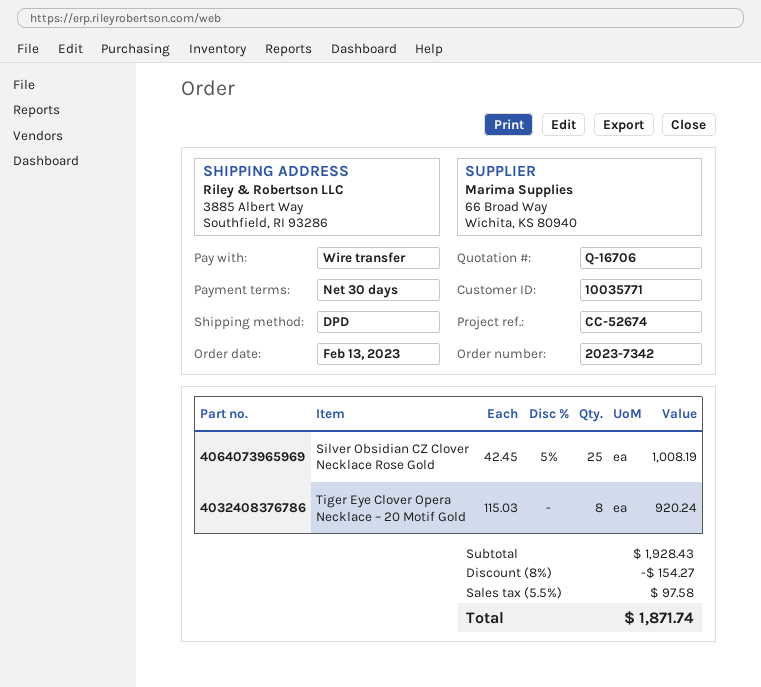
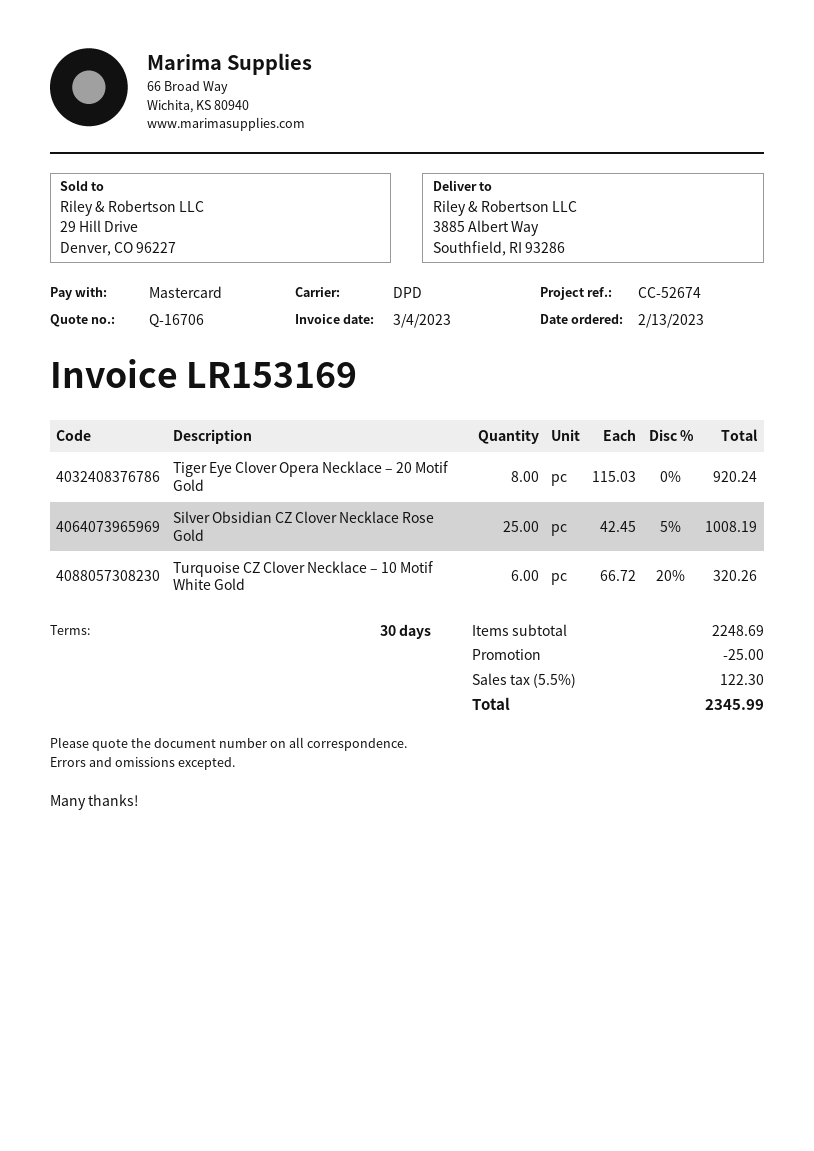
payment method: bank transfer -> Mastercard
Turquoise CZ Clover Necklace – 10 Motif White Gold: none -> 6 x 66.72 - 20% = 320.26
subtotal: 1928.43 -> 2248.69
discount: 154.27 -> 25.00
tax: 5.5% = 97.58 -> 5.5% = 122.30
total: 1871.74 -> 2345.99

